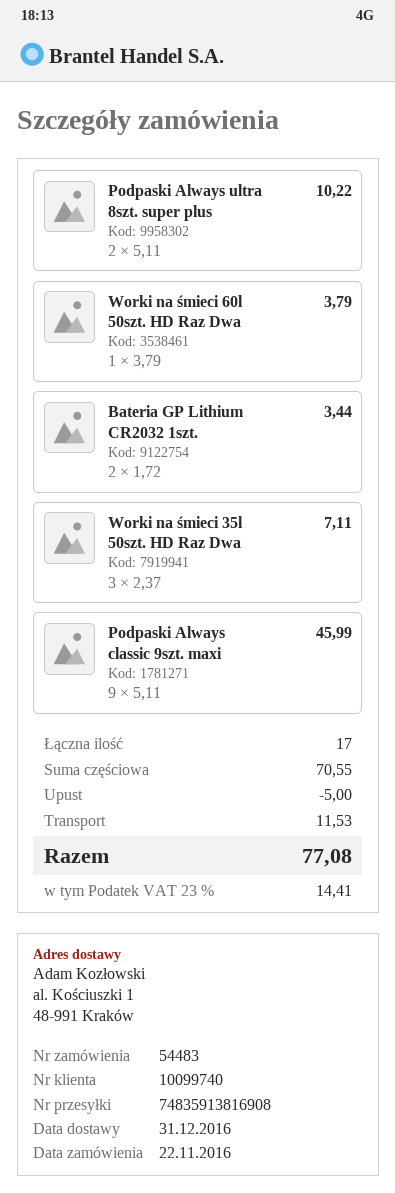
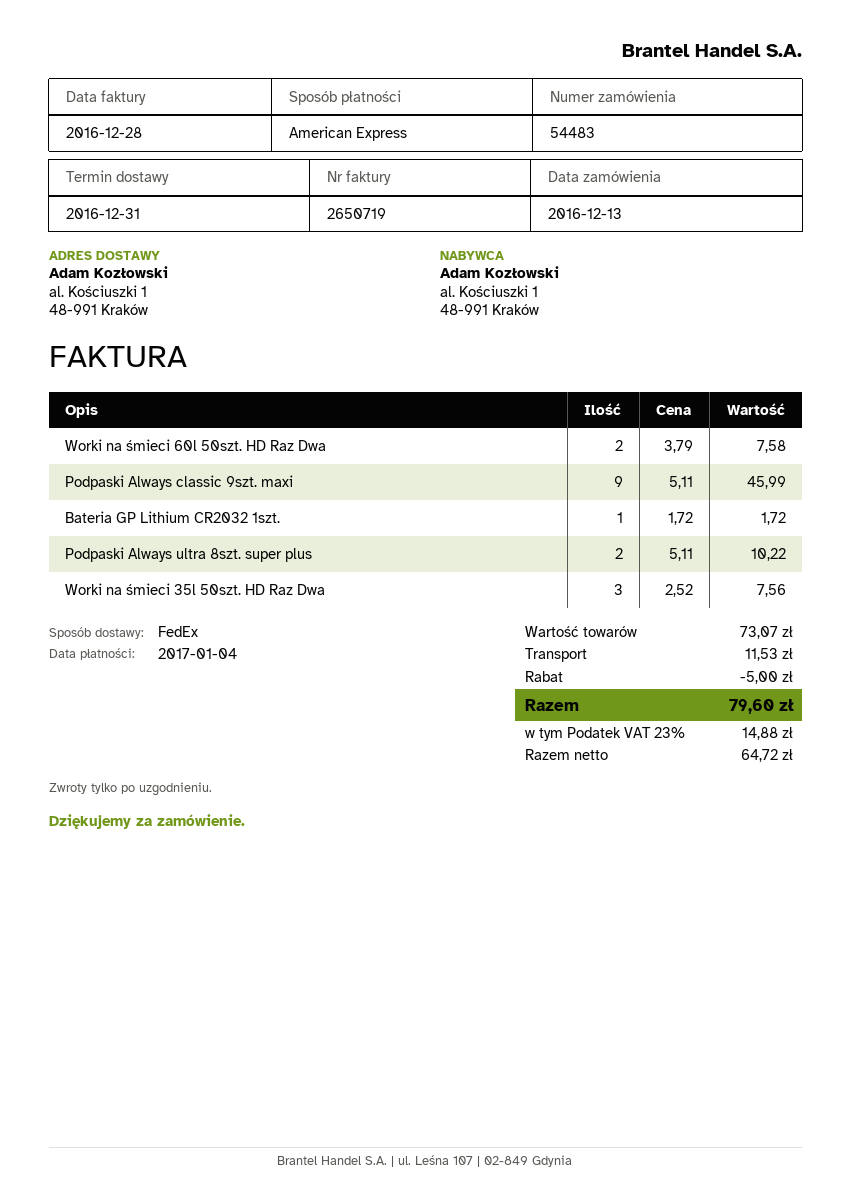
order date: 2016-11-22 -> 2016-12-13
Worki na śmieci 60l 50szt. HD Raz Dwa: 1 x 3.79 = 3.79 -> 2 x 3.79 = 7.58
Bateria GP Lithium CR2032 1szt.: 2 x 1.72 = 3.44 -> 1 x 1.72 = 1.72
Worki na śmieci 35l 50szt. HD Raz Dwa: 3 x 2.37 = 7.11 -> 3 x 2.52 = 7.56
subtotal: 70.55 -> 73.07
tax: 23% = 14.41 -> 23% = 14.88
total: 77.08 -> 79.60

